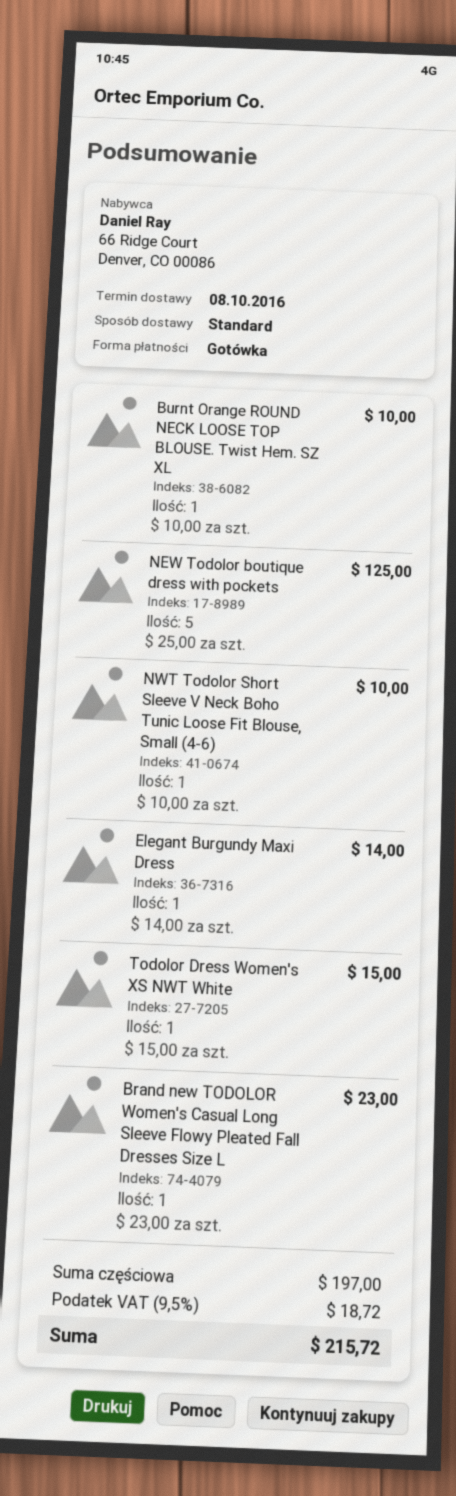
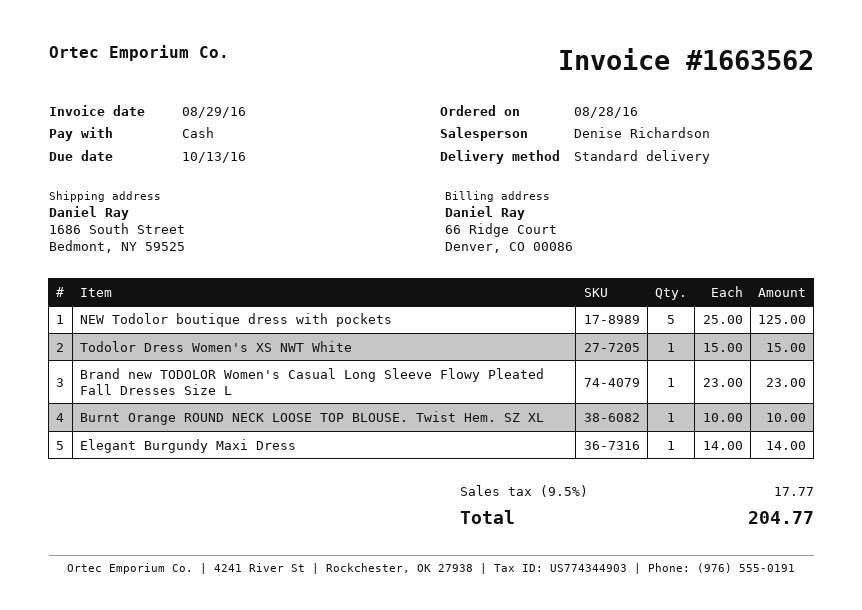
NWT Todolor Short Sleeve V Neck Boho Tunic Loose Fit Blouse, Small (4-6): 1 x 10.00 = 10.00 -> none
tax: 9.5% = 18.72 -> 9.5% = 17.77
total: 215.72 -> 204.77

